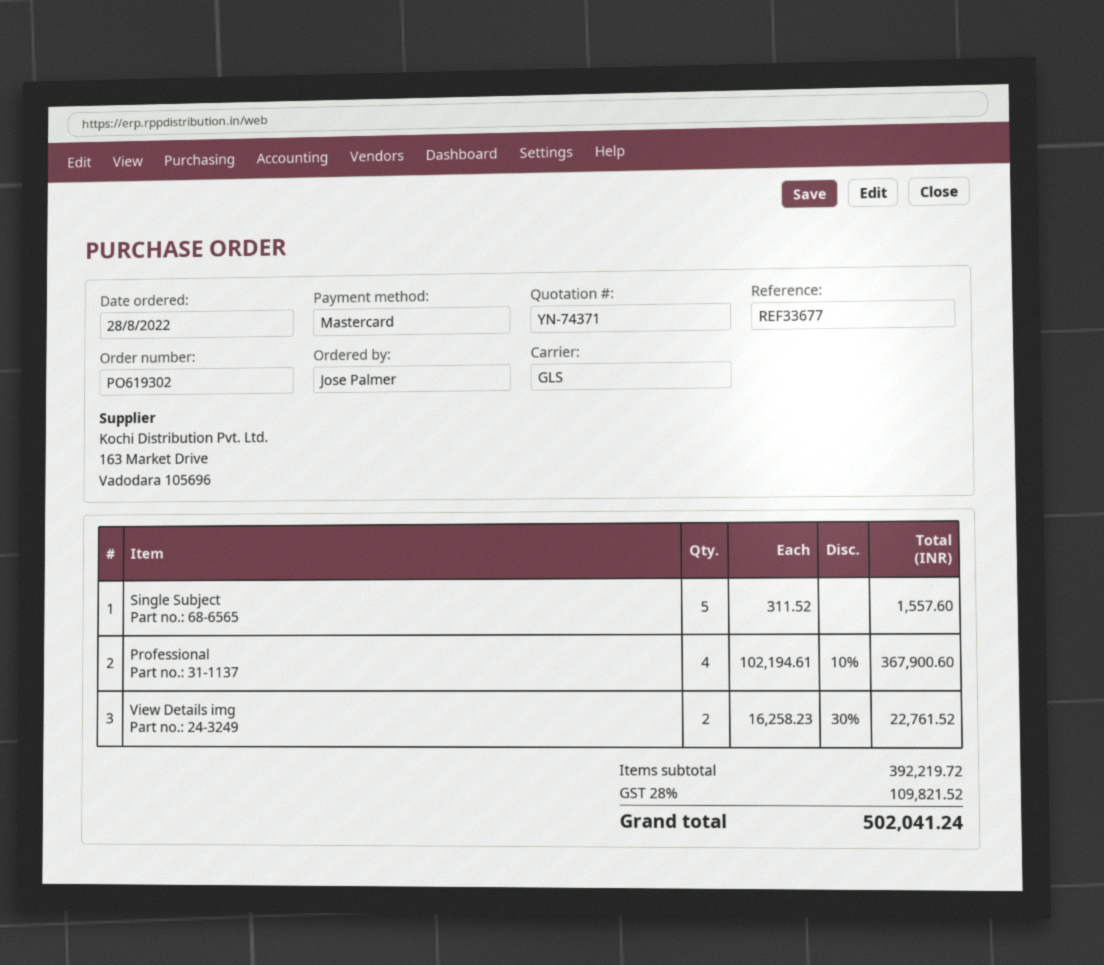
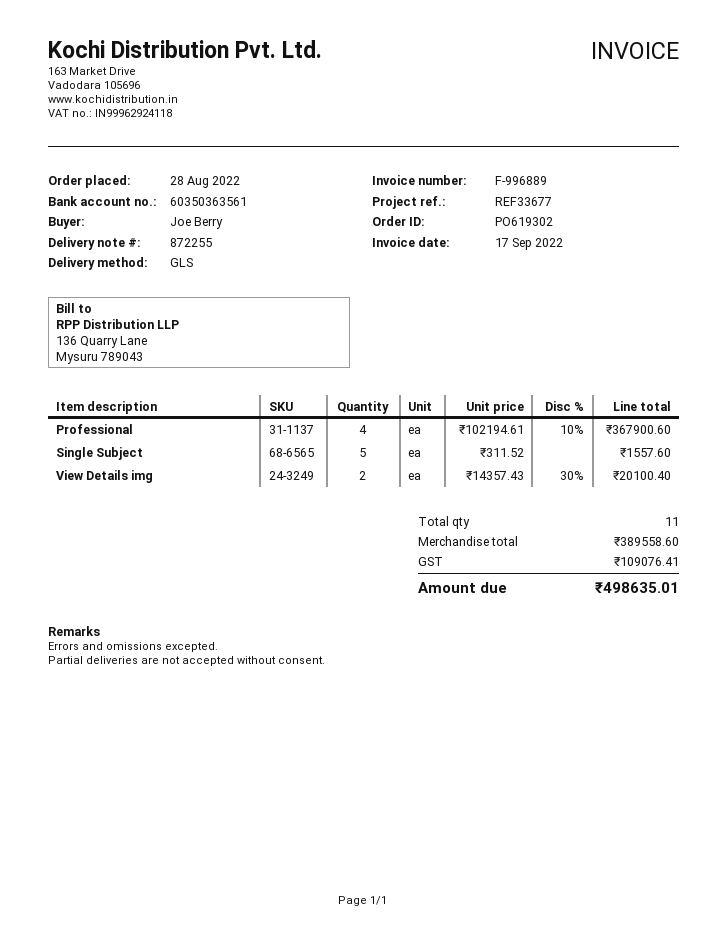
ordered by: Jose Palmer -> Joe Berry
View Details img: 2 x 16258.23 - 30% = 22761.52 -> 2 x 14357.43 - 30% = 20100.40
subtotal: 392219.72 -> 389558.60
tax: 109821.52 -> 109076.41
total: 502041.24 -> 498635.01

